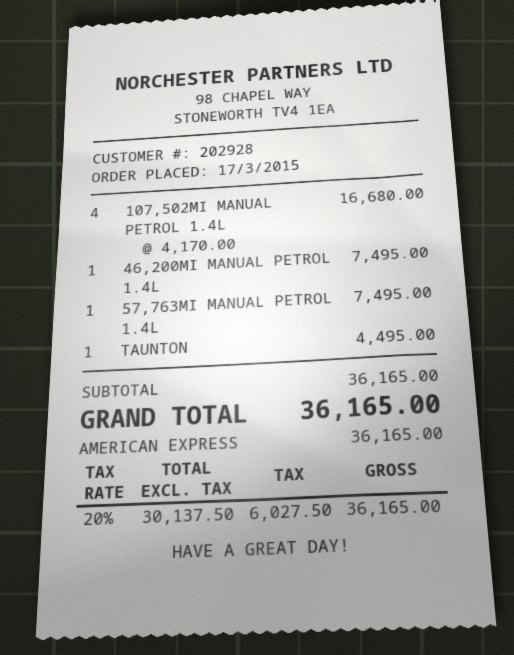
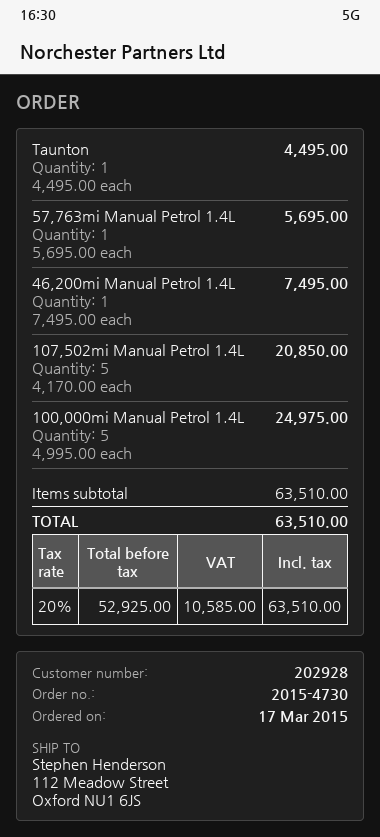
107,502MI MANUAL PETROL 1.4L: 4 x 4170.00 = 16680.00 -> 5 x 4170.00 = 20850.00
57,763MI MANUAL PETROL 1.4L: 1 x 7495.00 = 7495.00 -> 1 x 5695.00 = 5695.00
100,000mi Manual Petrol 1.4L: none -> 5 x 4995.00 = 24975.00
subtotal: 36165.00 -> 63510.00
net: 30137.50 -> 52925.00
tax: 20% = 6027.50 -> 20% = 10585.00
total: 36165.00 -> 63510.00

